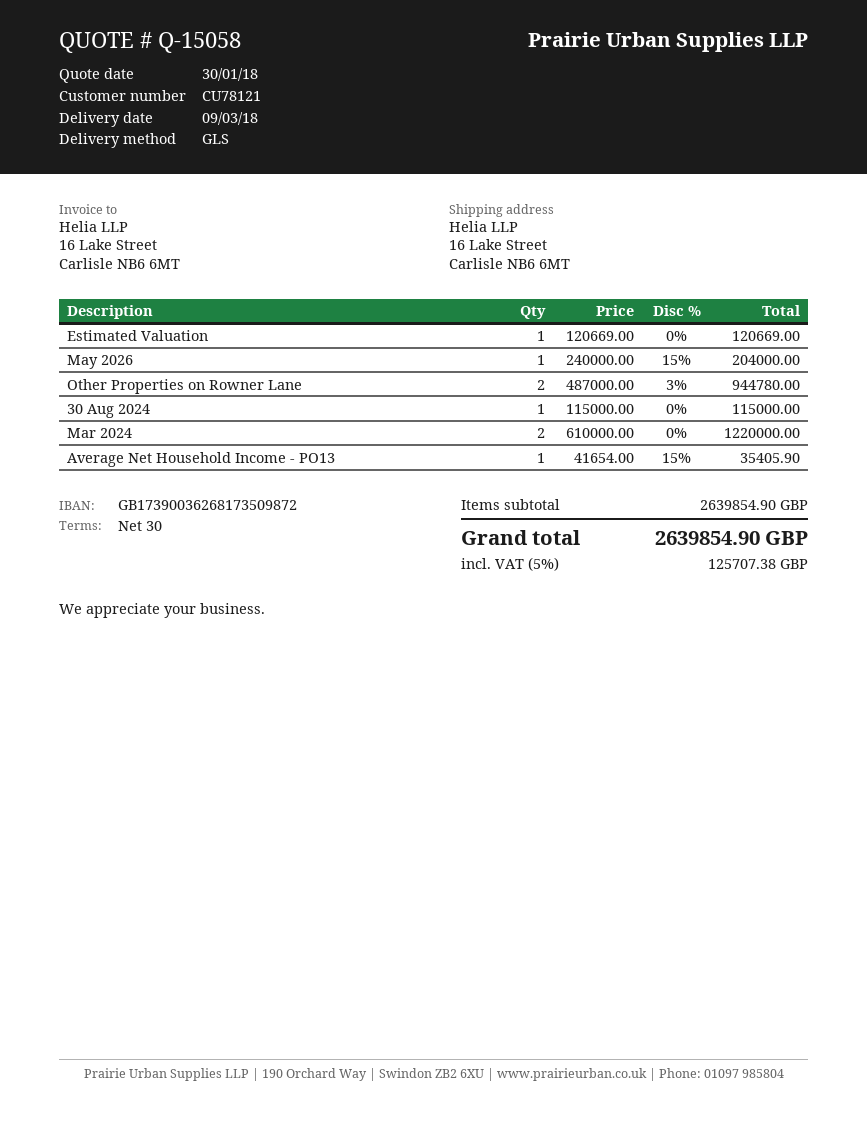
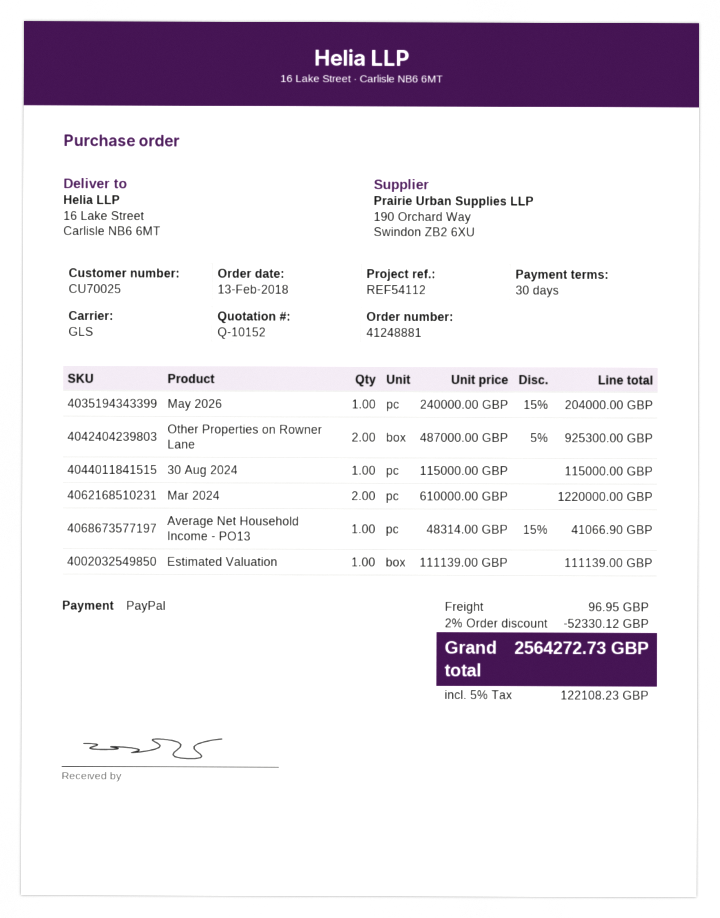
quote number: Q-15058 -> Q-10152
customer number: CU78121 -> CU70025
Estimated Valuation: 1 x 120669.00 = 120669.00 -> 1 x 111139.00 = 111139.00
Other Properties on Rowner Lane: 2 x 487000.00 - 3% = 944780.00 -> 2 x 487000.00 - 5% = 925300.00
Average Net Household Income - PO13: 1 x 41654.00 - 15% = 35405.90 -> 1 x 48314.00 - 15% = 41066.90
discount: none -> 2% = 52330.12
shipping: none -> 96.95
tax: 5% = 125707.38 -> 5% = 122108.23
total: 2639854.90 -> 2564272.73

